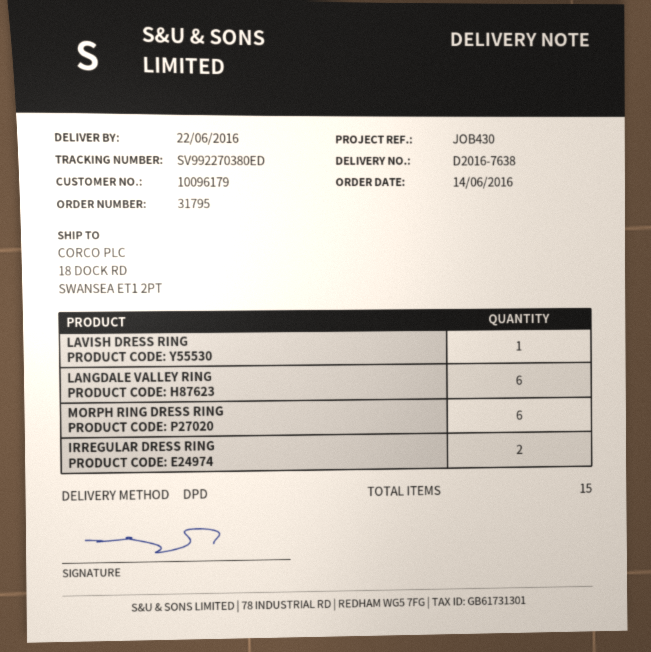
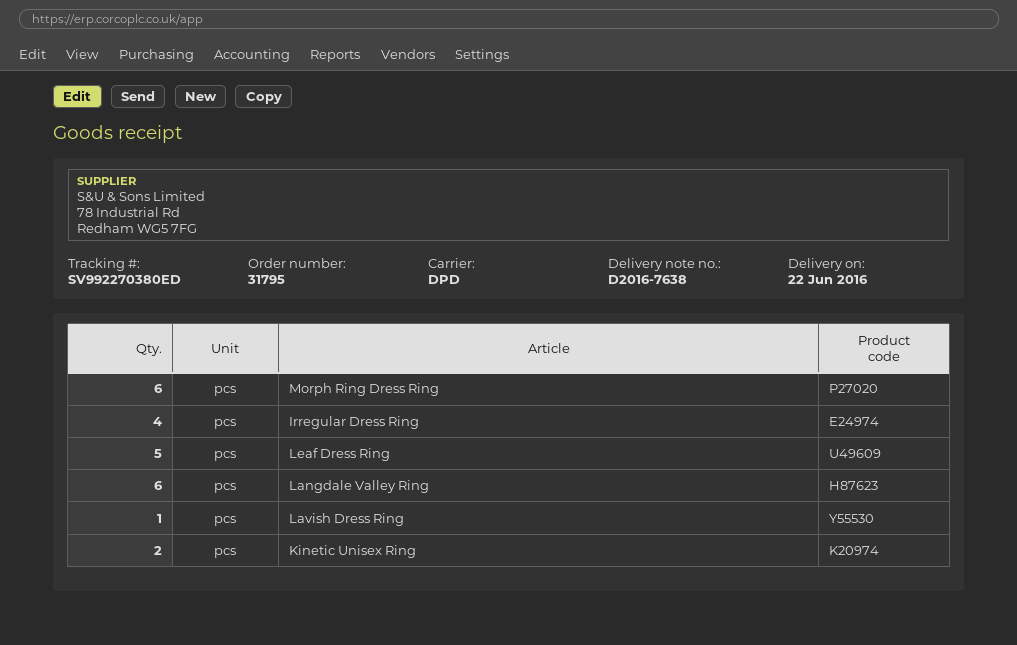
IRREGULAR DRESS RING: 2 -> 4
Leaf Dress Ring: none -> 5
Kinetic Unisex Ring: none -> 2

